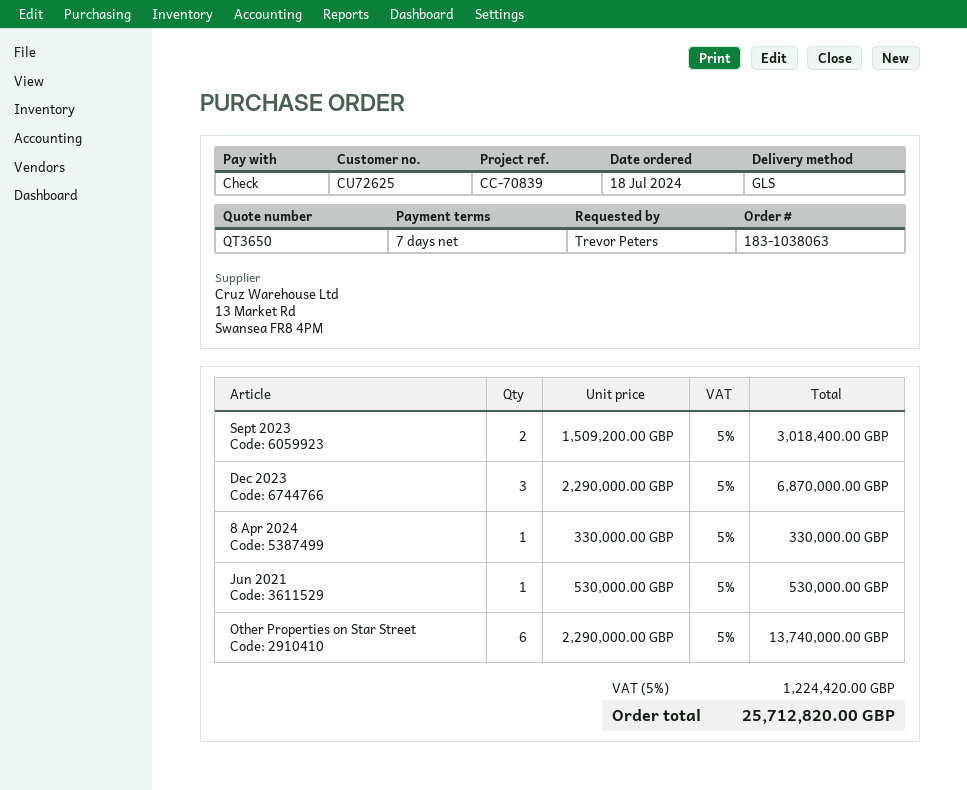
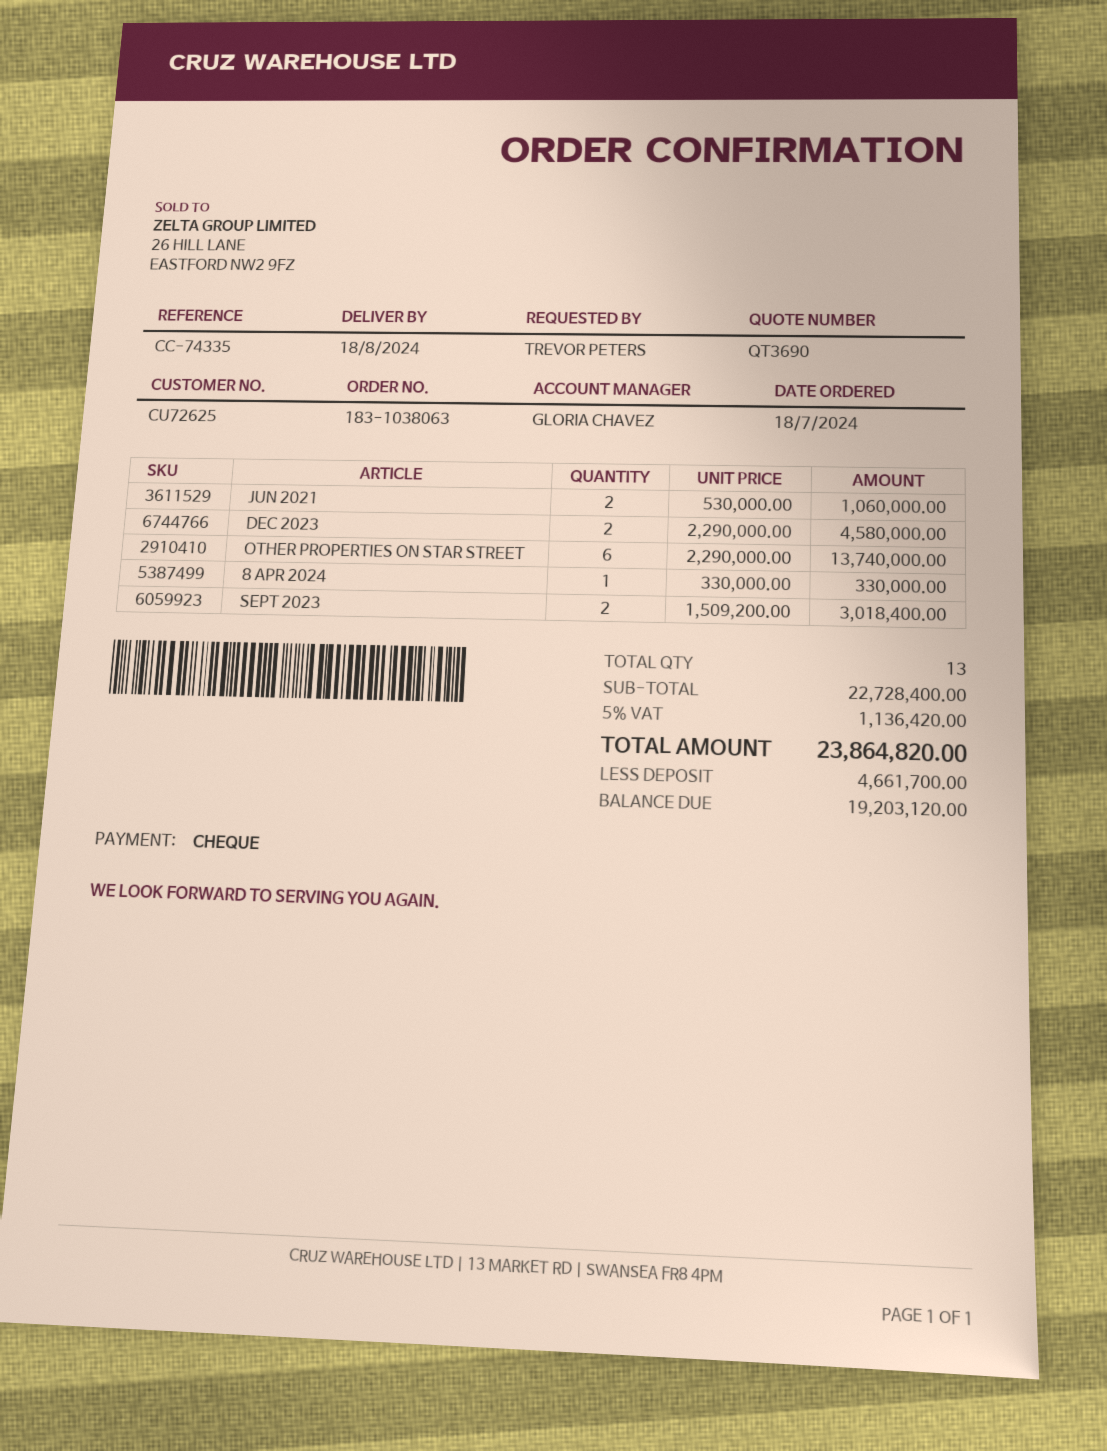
quote number: QT3650 -> QT3690
reference: CC-70839 -> CC-74335
Dec 2023: 3 x 2290000.00 = 6870000.00 -> 2 x 2290000.00 = 4580000.00
Jun 2021: 1 x 530000.00 = 530000.00 -> 2 x 530000.00 = 1060000.00
tax: 5% = 1224420.00 -> 5% = 1136420.00
total: 25712820.00 -> 23864820.00

